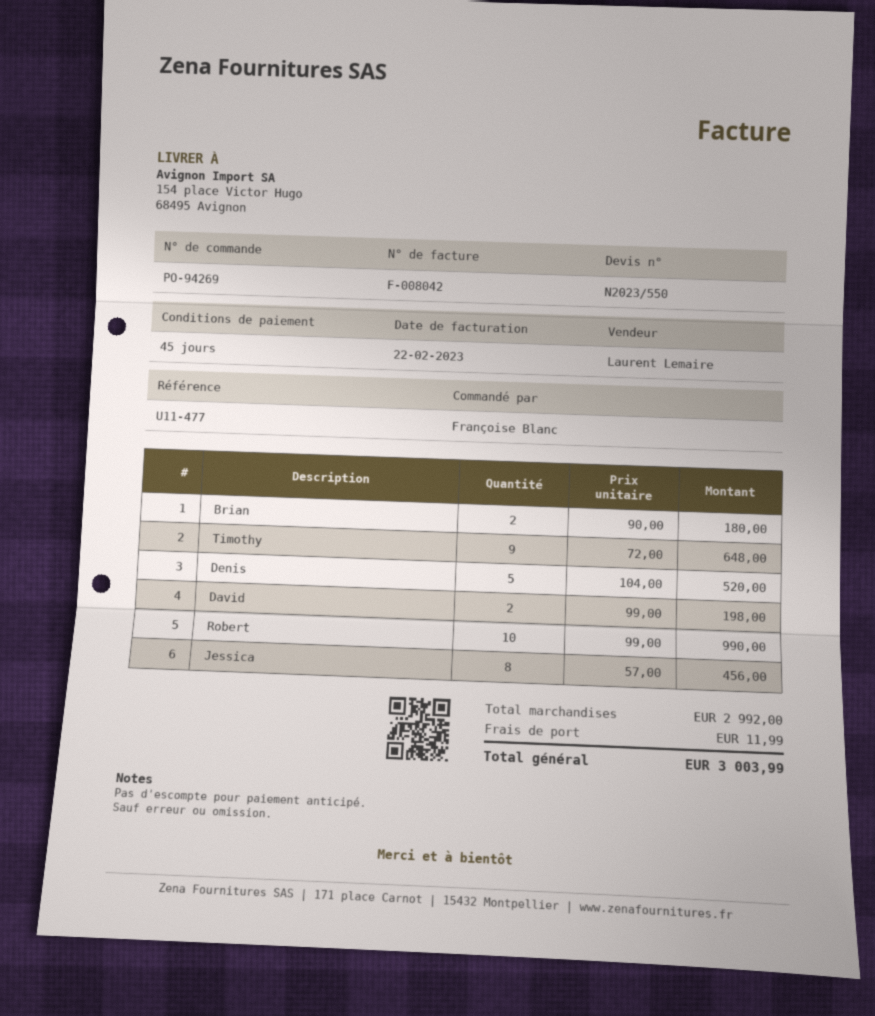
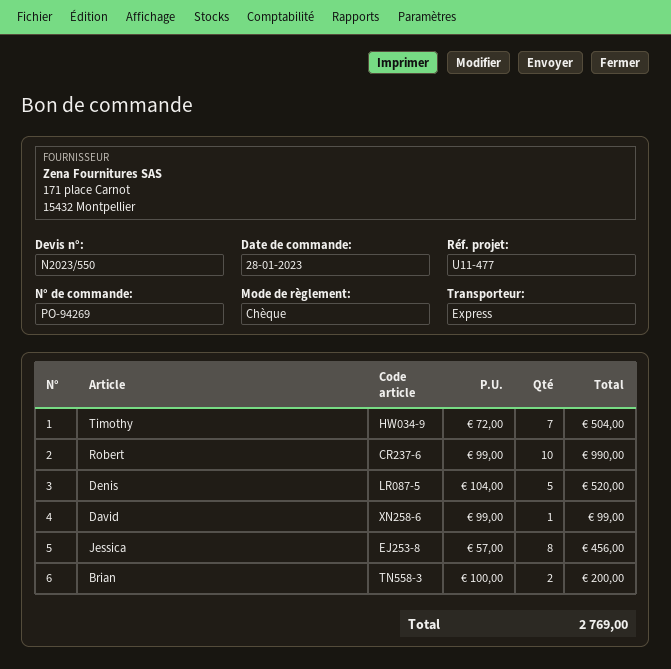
Brian: 2 x 90.00 = 180.00 -> 2 x 100.00 = 200.00
Timothy: 9 x 72.00 = 648.00 -> 7 x 72.00 = 504.00
David: 2 x 99.00 = 198.00 -> 1 x 99.00 = 99.00
shipping: 11.99 -> none
total: 3003.99 -> 2769.00

